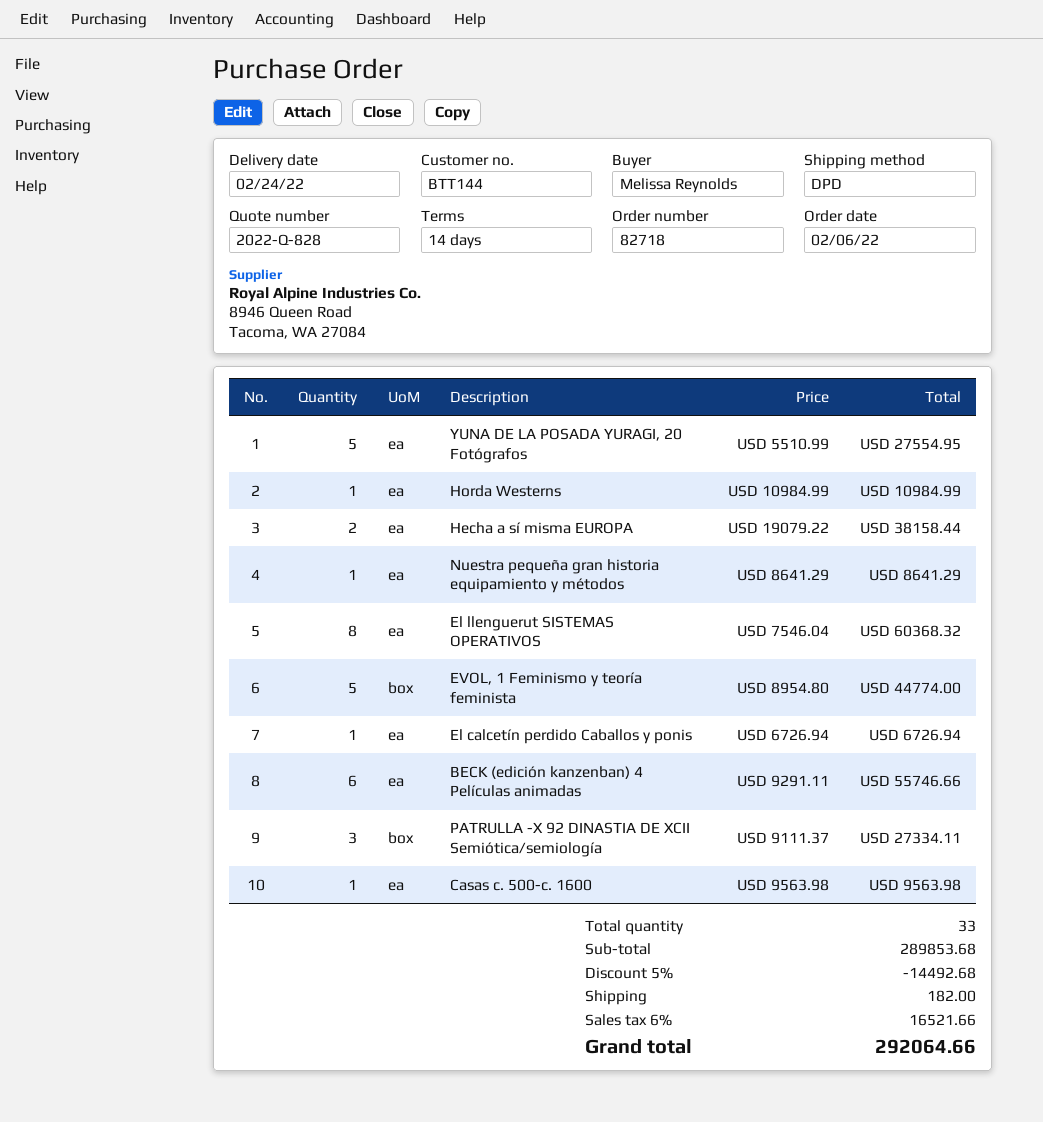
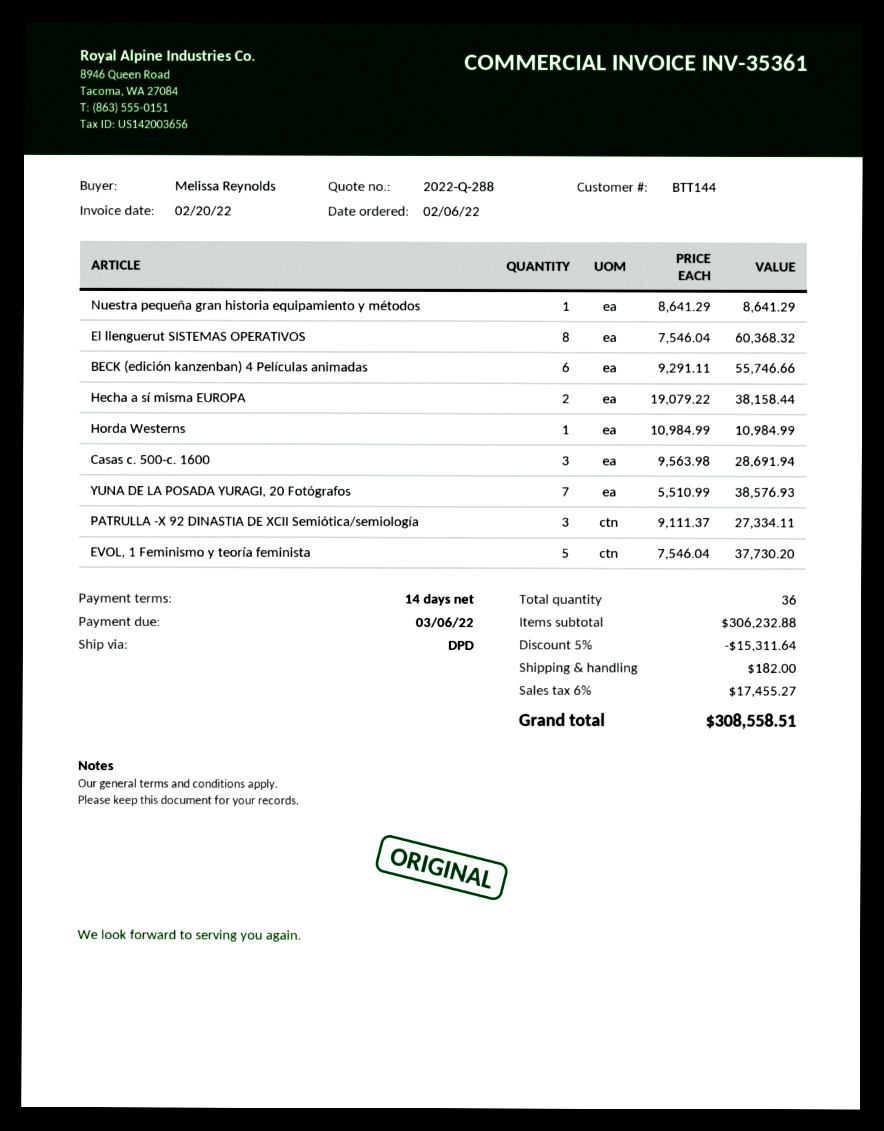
quote number: 2022-Q-828 -> 2022-Q-288
YUNA DE LA POSADA YURAGI, 20 Fotógrafos: 5 x 5510.99 = 27554.95 -> 7 x 5510.99 = 38576.93
EVOL, 1 Feminismo y teoría feminista: 5 x 8954.80 = 44774.00 -> 5 x 7546.04 = 37730.20
El calcetín perdido Caballos y ponis: 1 x 6726.94 = 6726.94 -> none
Casas c. 500-c. 1600: 1 x 9563.98 = 9563.98 -> 3 x 9563.98 = 28691.94
total quantity: 33 -> 36
subtotal: 289853.68 -> 306232.88
discount: 5% = 14492.68 -> 5% = 15311.64
tax: 6% = 16521.66 -> 6% = 17455.27
total: 292064.66 -> 308558.51

